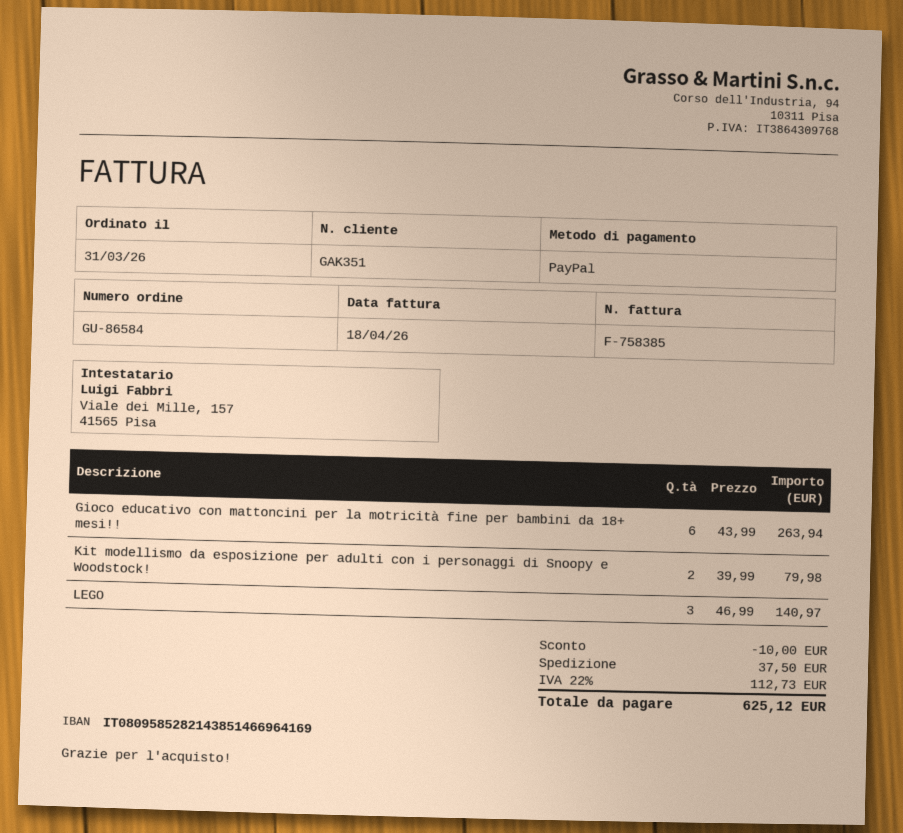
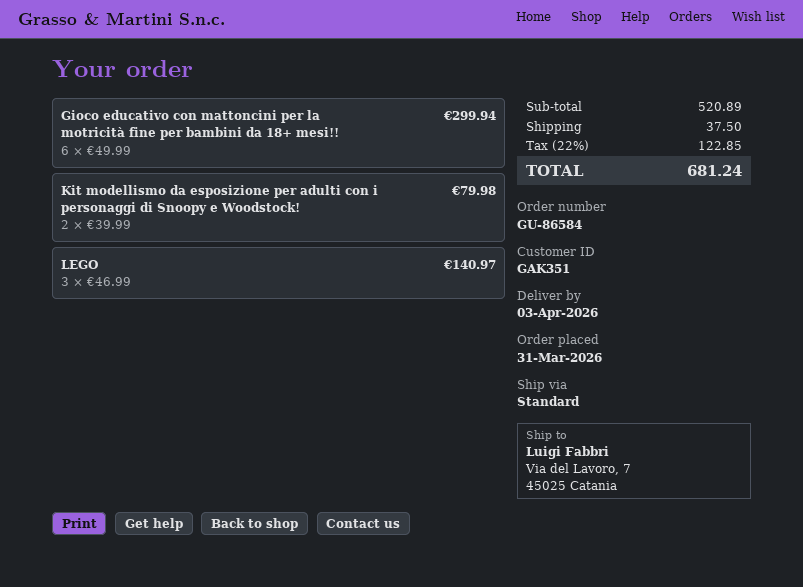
Gioco educativo con mattoncini per la motricità fine per bambini da 18+ mesi!!: 6 x 43.99 = 263.94 -> 6 x 49.99 = 299.94
discount: 10.00 -> none
tax: 22% = 112.73 -> 22% = 122.85
total: 625.12 -> 681.24

